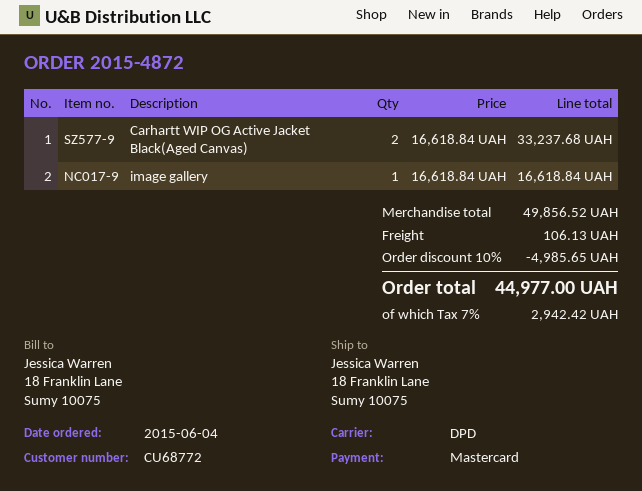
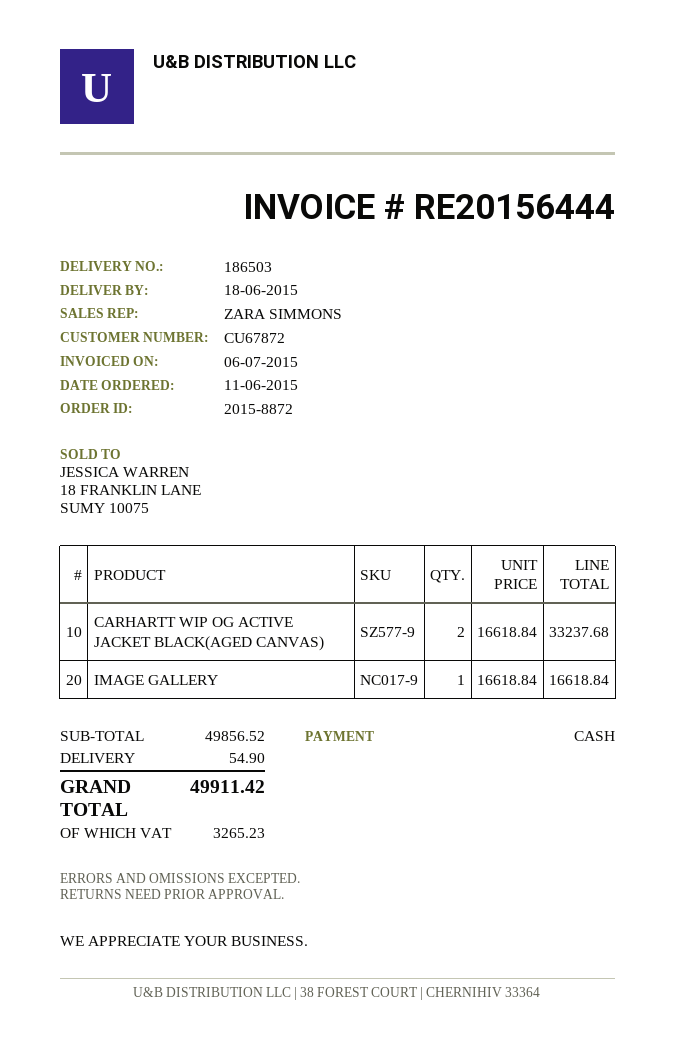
order number: 2015-4872 -> 2015-8872
order date: 2015-06-04 -> 2015-06-11
customer number: CU68772 -> CU67872
payment method: Mastercard -> cash
discount: 10% = 4985.65 -> none
shipping: 106.13 -> 54.90
tax: 2942.42 -> 3265.23
total: 44977.00 -> 49911.42

